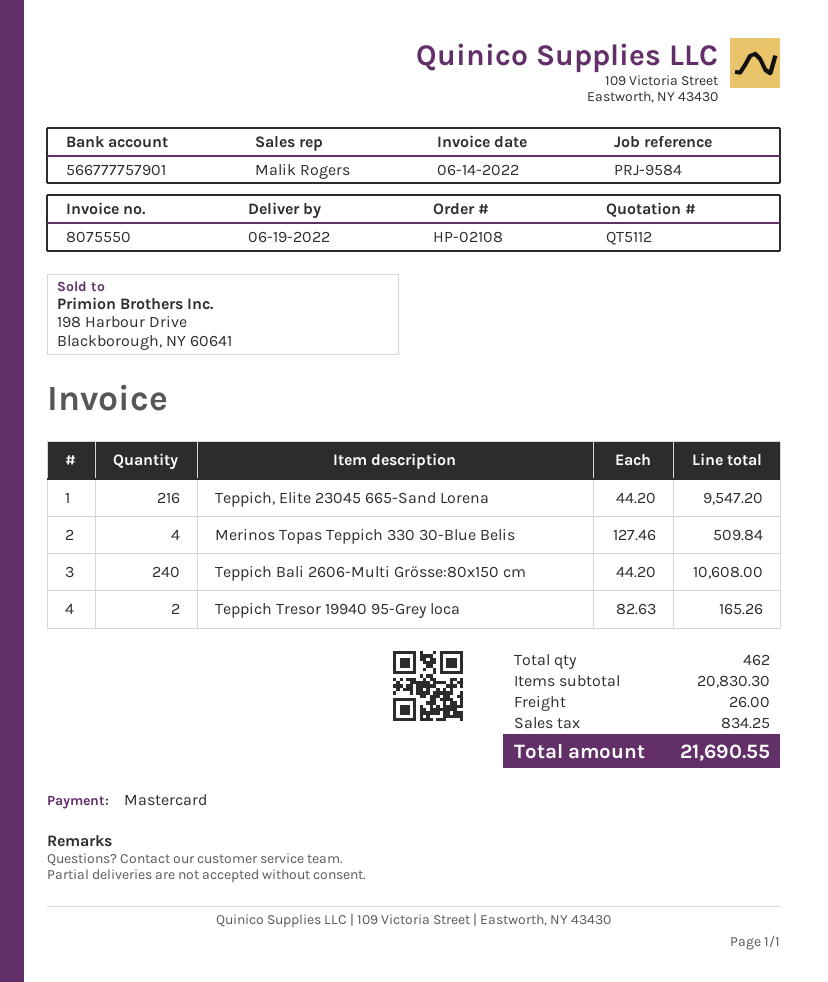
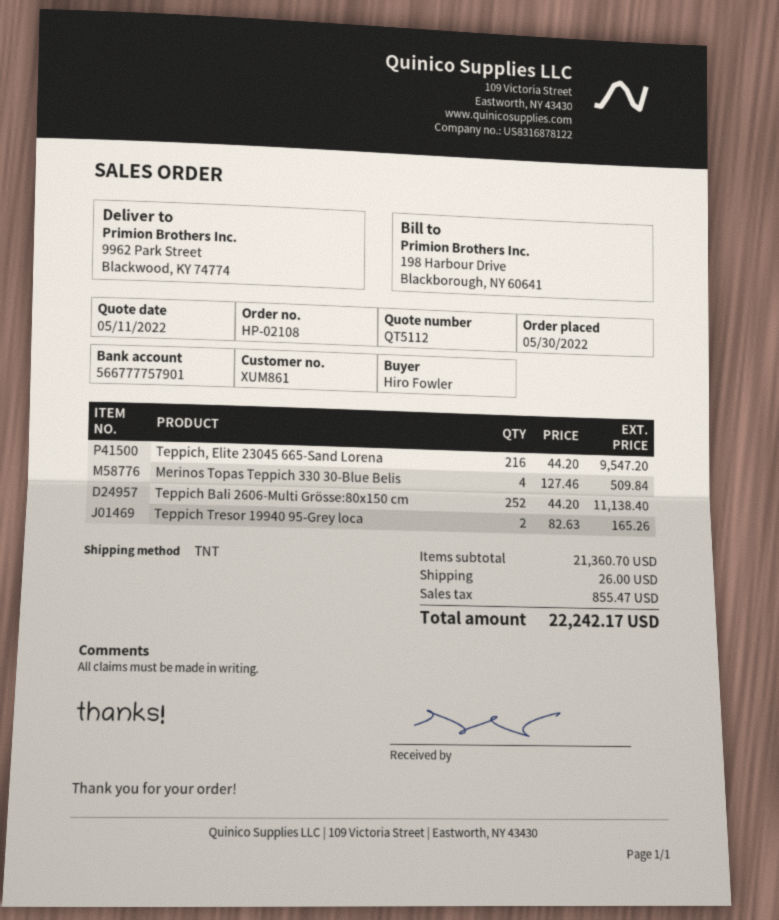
Teppich Bali 2606-Multi Grösse:80x150 cm: 240 x 44.20 = 10608.00 -> 252 x 44.20 = 11138.40
subtotal: 20830.30 -> 21360.70
tax: 834.25 -> 855.47
total: 21690.55 -> 22242.17

